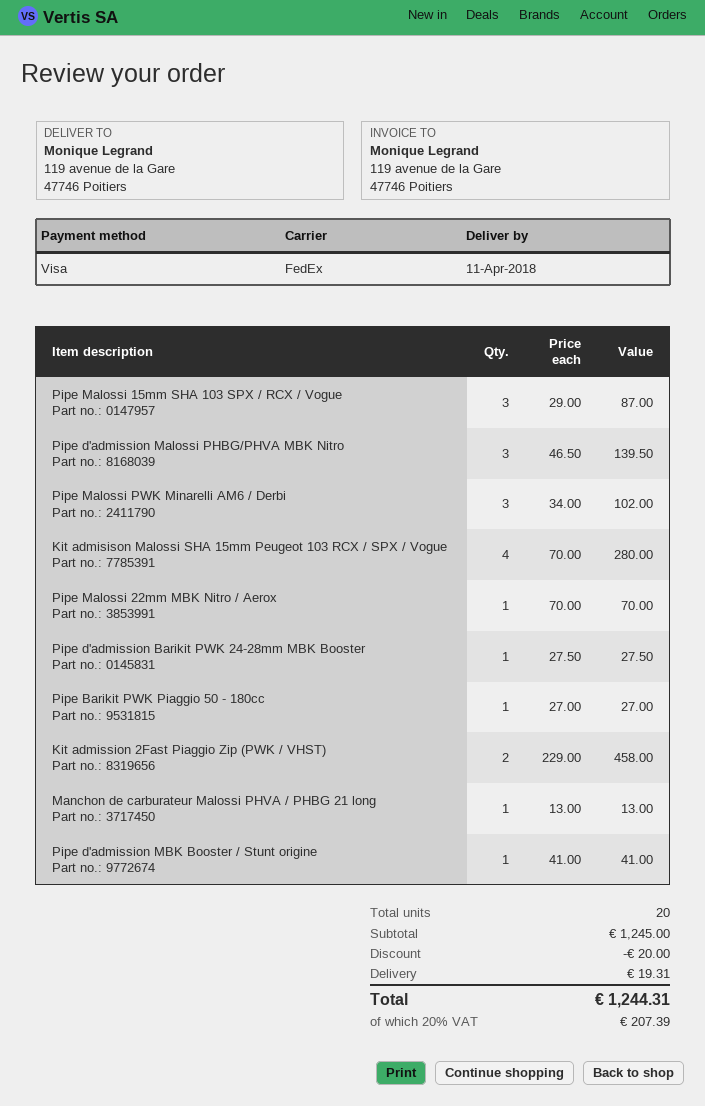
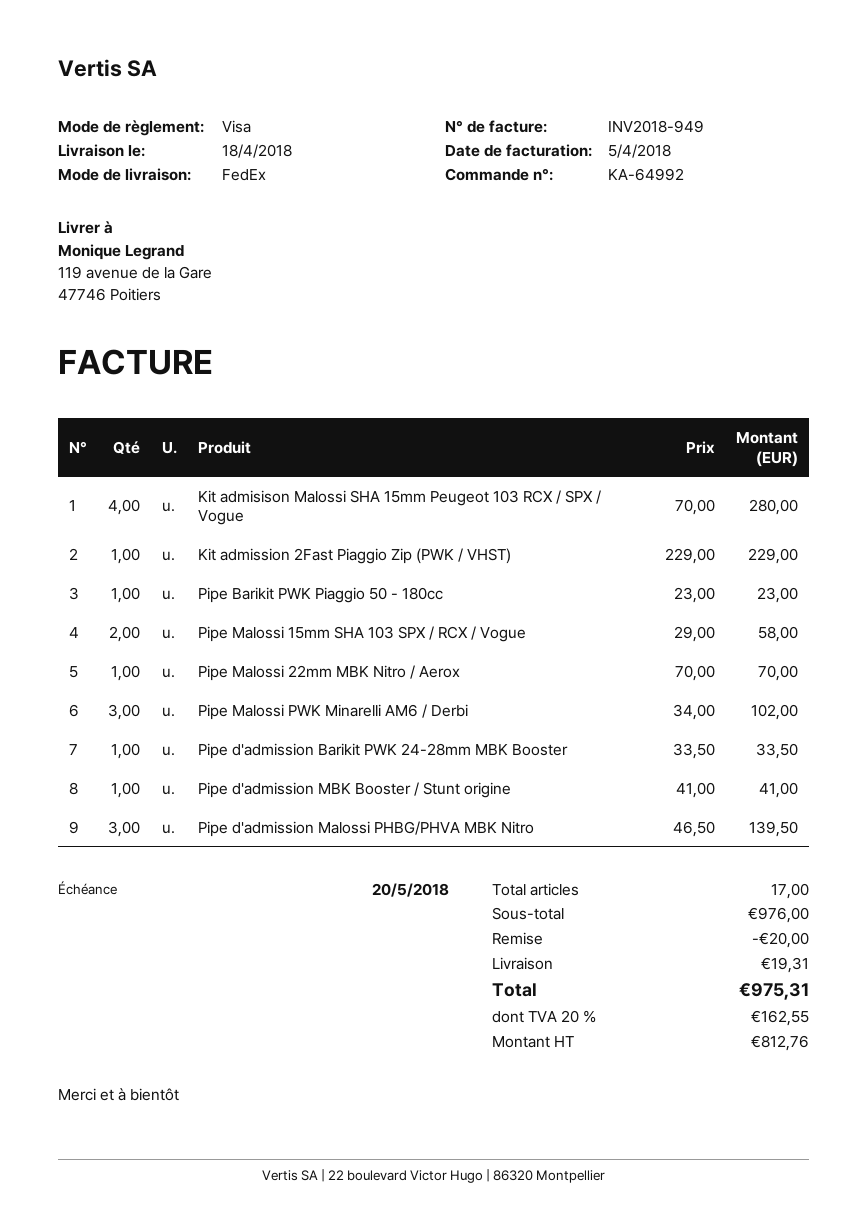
delivery date: 2018-04-11 -> 2018-04-18
Pipe Malossi 15mm SHA 103 SPX / RCX / Vogue: 3 x 29.00 = 87.00 -> 2 x 29.00 = 58.00
Pipe d'admission Barikit PWK 24-28mm MBK Booster: 1 x 27.50 = 27.50 -> 1 x 33.50 = 33.50
Pipe Barikit PWK Piaggio 50 - 180cc: 1 x 27.00 = 27.00 -> 1 x 23.00 = 23.00
Kit admission 2Fast Piaggio Zip (PWK / VHST): 2 x 229.00 = 458.00 -> 1 x 229.00 = 229.00
Manchon de carburateur Malossi PHVA / PHBG 21 long: 1 x 13.00 = 13.00 -> none
total quantity: 20 -> 17
subtotal: 1245.00 -> 976.00
tax: 20% = 207.39 -> 20% = 162.55
total: 1244.31 -> 975.31

